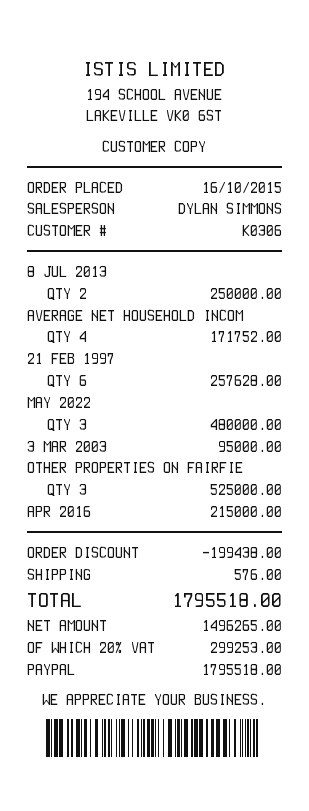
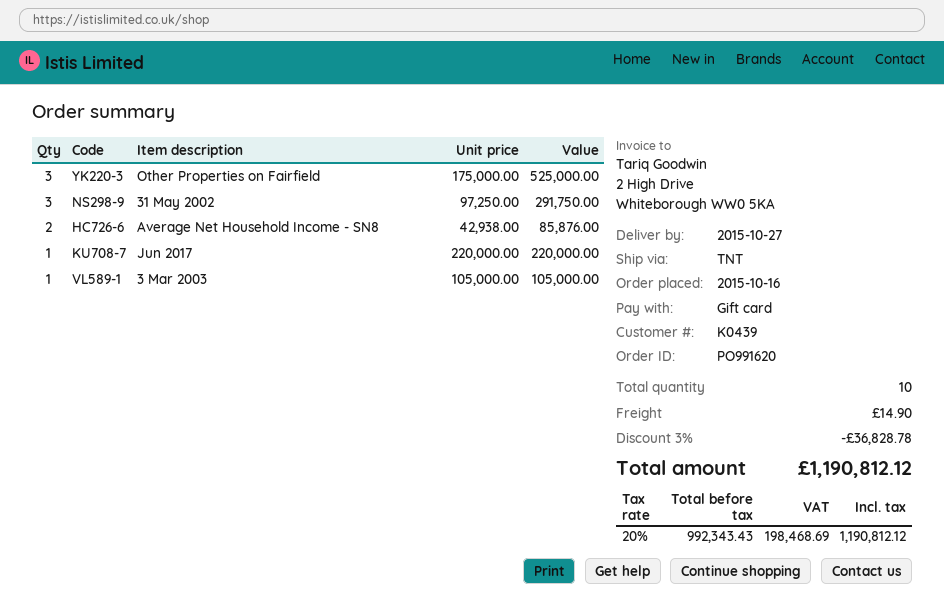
customer number: K0306 -> K0439
payment method: PayPal -> gift card
8 JUL 2013: 2 for 250000.00 -> none
AVERAGE NET HOUSEHOLD INCOM: 4 for 171752.00 -> 2 for 85876.00
21 FEB 1997: 6 for 257628.00 -> none
MAY 2022: 3 for 480000.00 -> none
3 MAR 2003: 1 for 95000.00 -> 1 for 105000.00
APR 2016: 1 for 215000.00 -> none
31 May 2002: none -> 3 for 291750.00
Jun 2017: none -> 1 for 220000.00
discount: 199438.00 -> 36828.78
shipping: 576.00 -> 14.90
net: 1496265.00 -> 992343.43
tax: 20% = 299253.00 -> 20% = 198468.69
total: 1795518.00 -> 1190812.12

